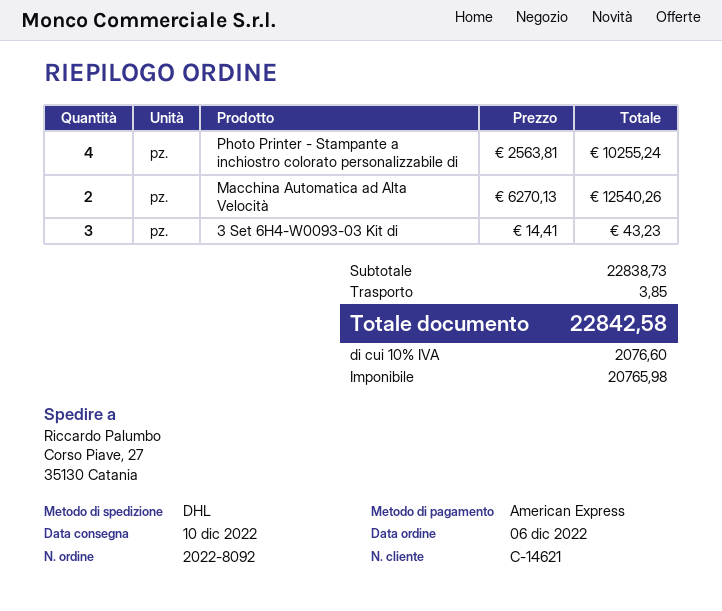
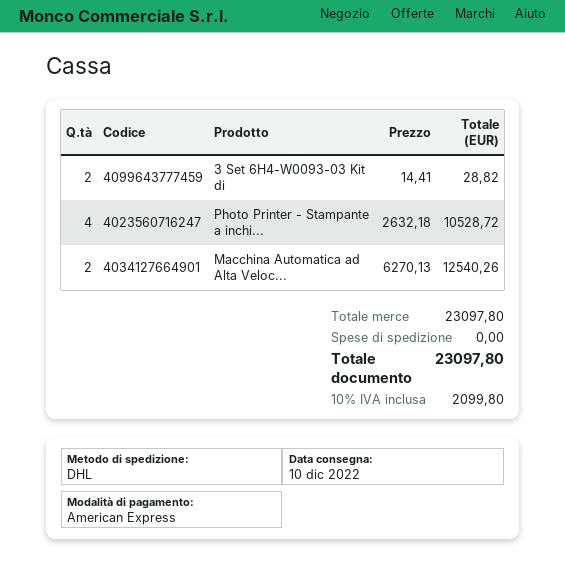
Photo Printer - Stampante a inchiostro colorato personalizzabile di: 4 x 2563.81 = 10255.24 -> 4 x 2632.18 = 10528.72
3 Set 6H4-W0093-03 Kit di: 3 x 14.41 = 43.23 -> 2 x 14.41 = 28.82
subtotal: 22838.73 -> 23097.80
shipping: 3.85 -> 0.00
tax: 10% = 2076.60 -> 10% = 2099.80
total: 22842.58 -> 23097.80

